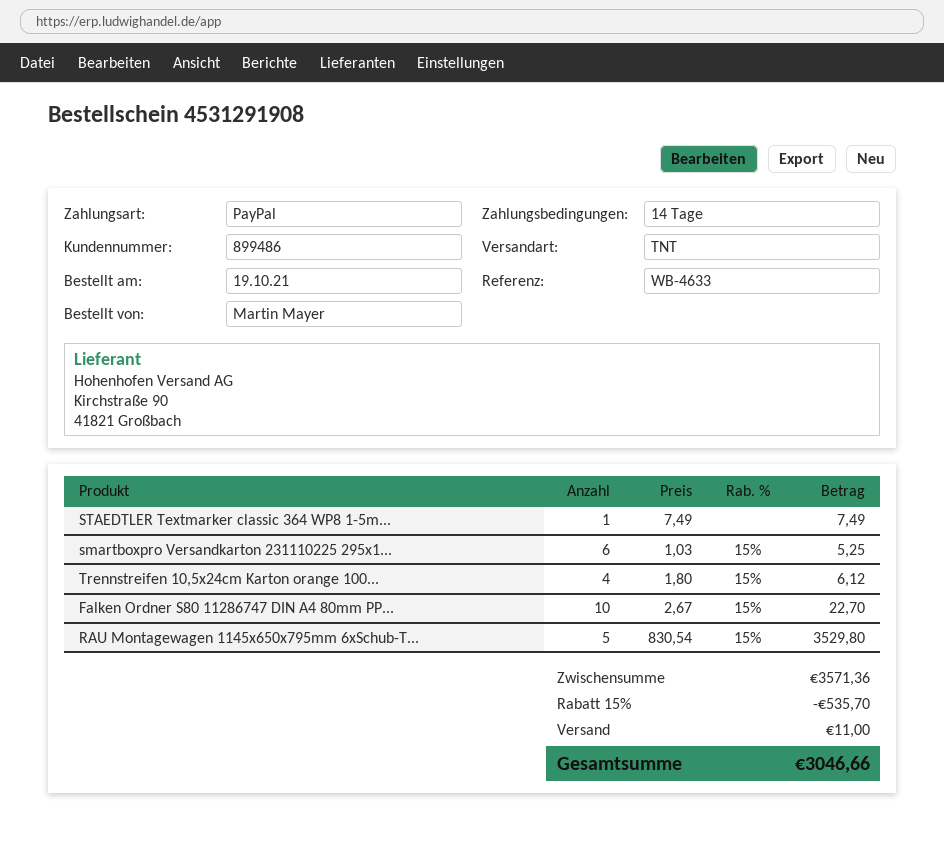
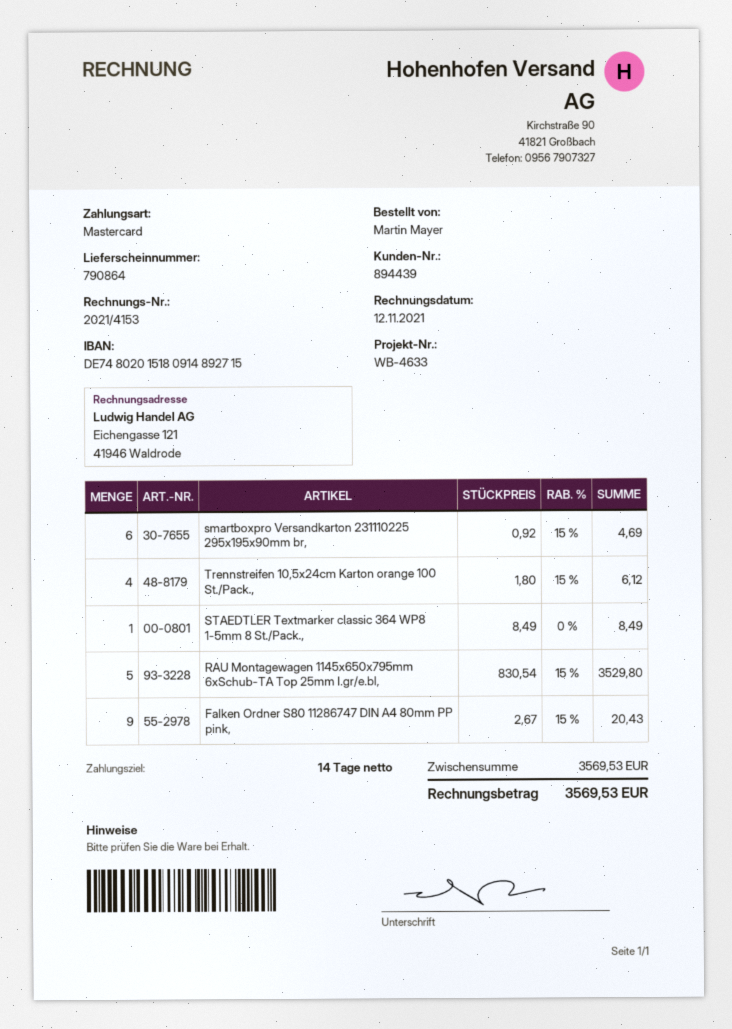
customer number: 899486 -> 894439
payment method: PayPal -> Mastercard
STAEDTLER Textmarker classic 364 WP8 1-5m...: 1 x 7.49 = 7.49 -> 1 x 8.49 = 8.49
smartboxpro Versandkarton 231110225 295x1...: 6 x 1.03 - 15% = 5.25 -> 6 x 0.92 - 15% = 4.69
Falken Ordner S80 11286747 DIN A4 80mm PP...: 10 x 2.67 - 15% = 22.70 -> 9 x 2.67 - 15% = 20.43
subtotal: 3571.36 -> 3569.53
discount: 15% = 535.70 -> none
shipping: 11.00 -> none
total: 3046.66 -> 3569.53

